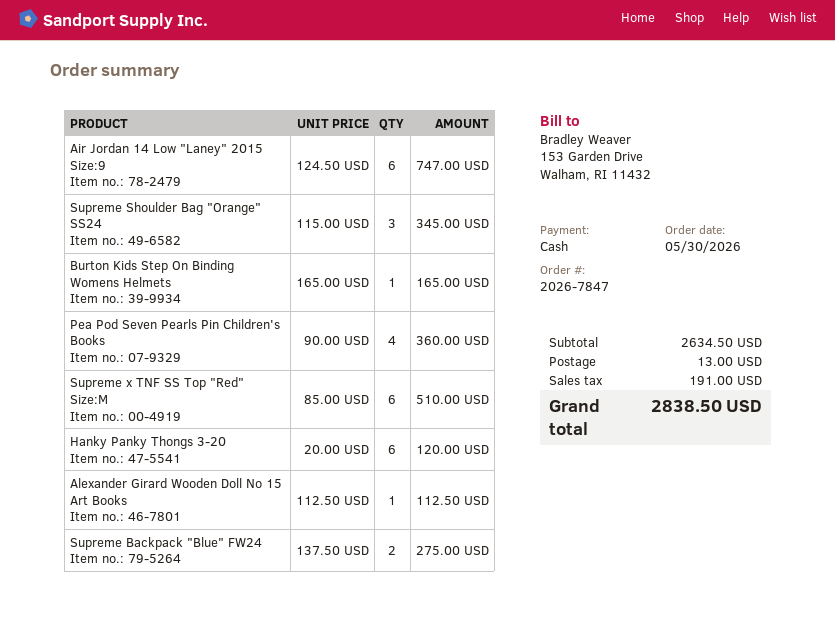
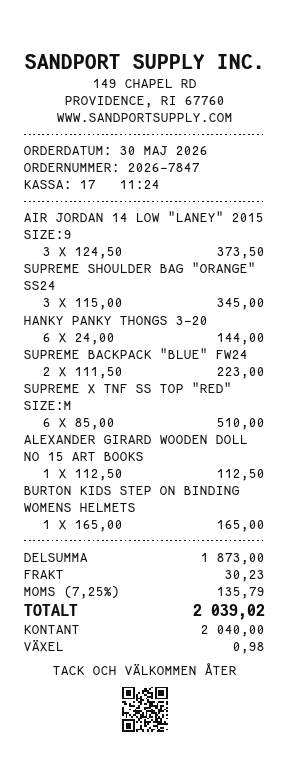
Air Jordan 14 Low "Laney" 2015 Size:9: 6 x 124.50 = 747.00 -> 3 x 124.50 = 373.50
Pea Pod Seven Pearls Pin Children's Books: 4 x 90.00 = 360.00 -> none
Hanky Panky Thongs 3-20: 6 x 20.00 = 120.00 -> 6 x 24.00 = 144.00
Supreme Backpack "Blue" FW24: 2 x 137.50 = 275.00 -> 2 x 111.50 = 223.00
subtotal: 2634.50 -> 1873.00
shipping: 13.00 -> 30.23
tax: 191.00 -> 135.79
total: 2838.50 -> 2039.02

